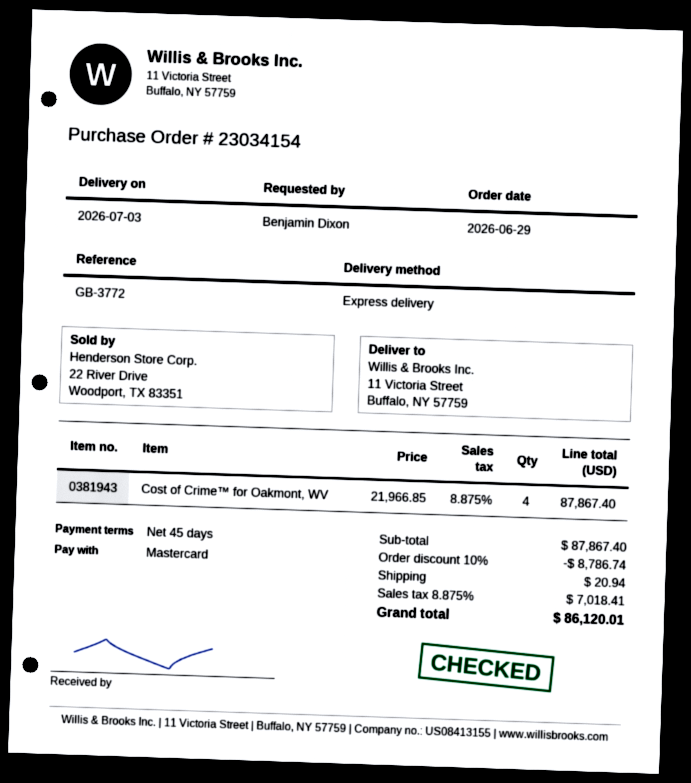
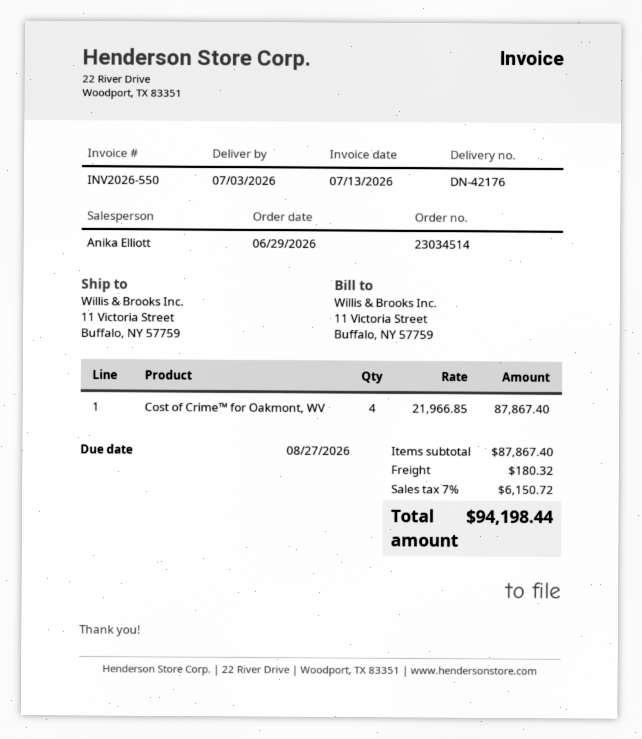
order number: 23034154 -> 23034514
discount: 10% = 8786.74 -> none
shipping: 20.94 -> 180.32
tax: 8.875% = 7018.41 -> 7% = 6150.72
total: 86120.01 -> 94198.44

